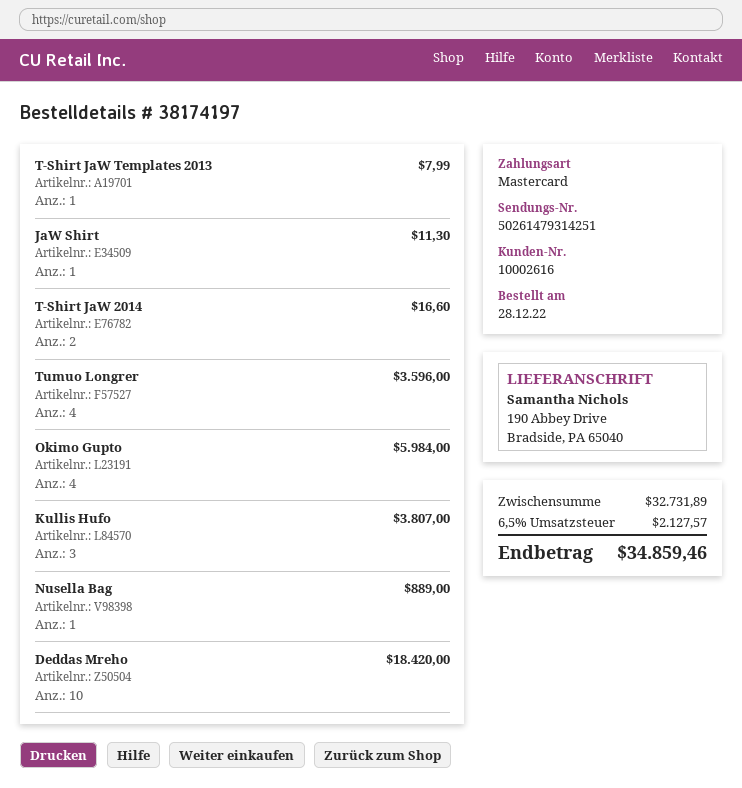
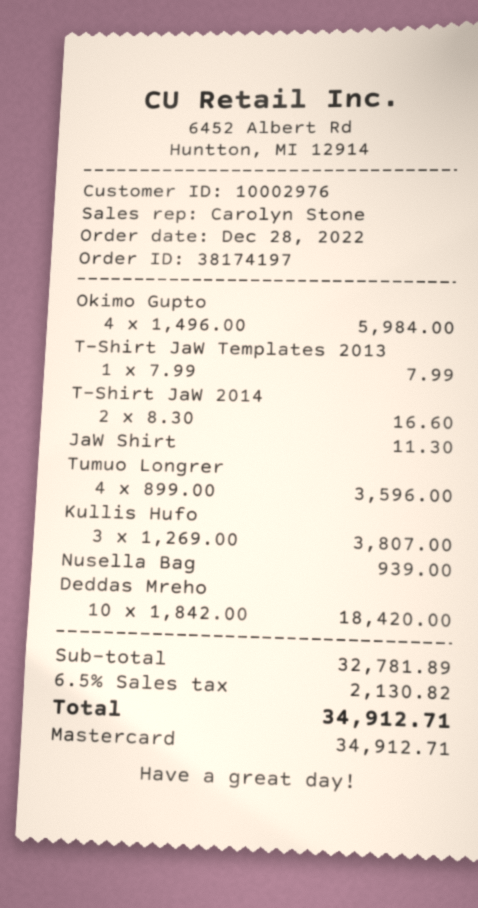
customer number: 10002616 -> 10002976
Nusella Bag: 1 for 889.00 -> 1 for 939.00
subtotal: 32731.89 -> 32781.89
tax: 6.5% = 2127.57 -> 6.5% = 2130.82
total: 34859.46 -> 34912.71

